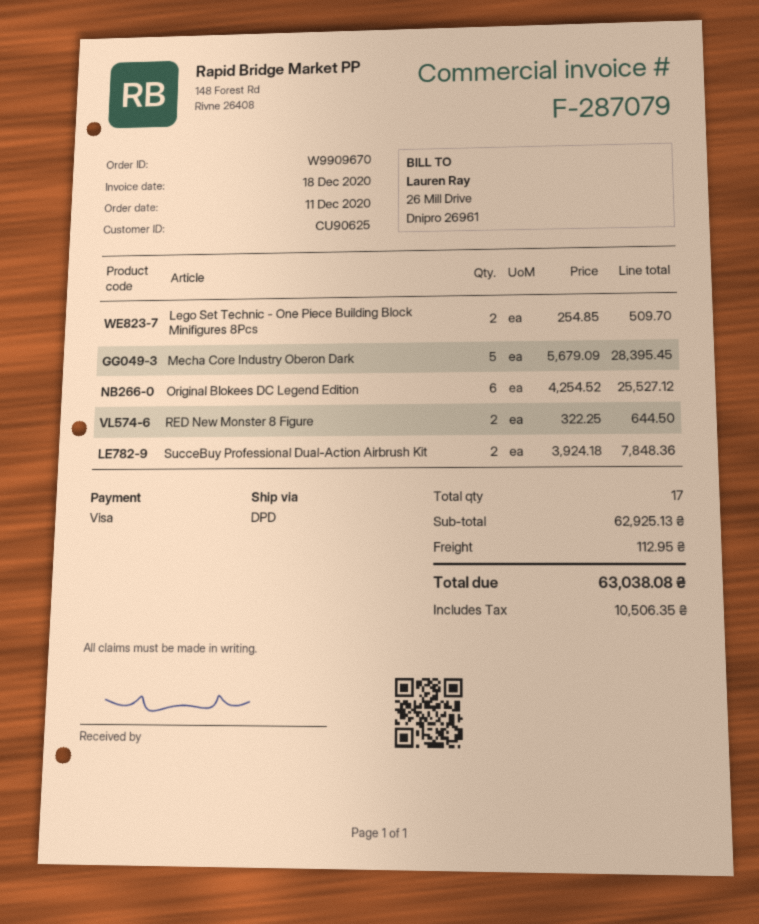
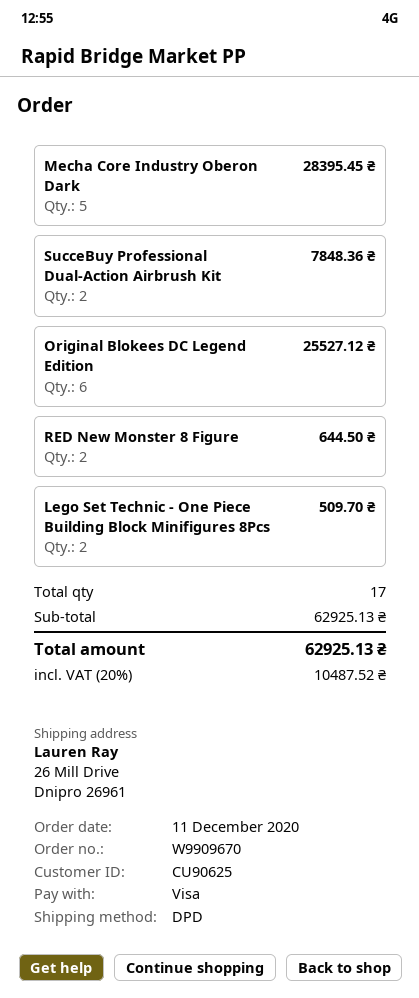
shipping: 112.95 -> none
tax: 10506.35 -> 10487.52
total: 63038.08 -> 62925.13

